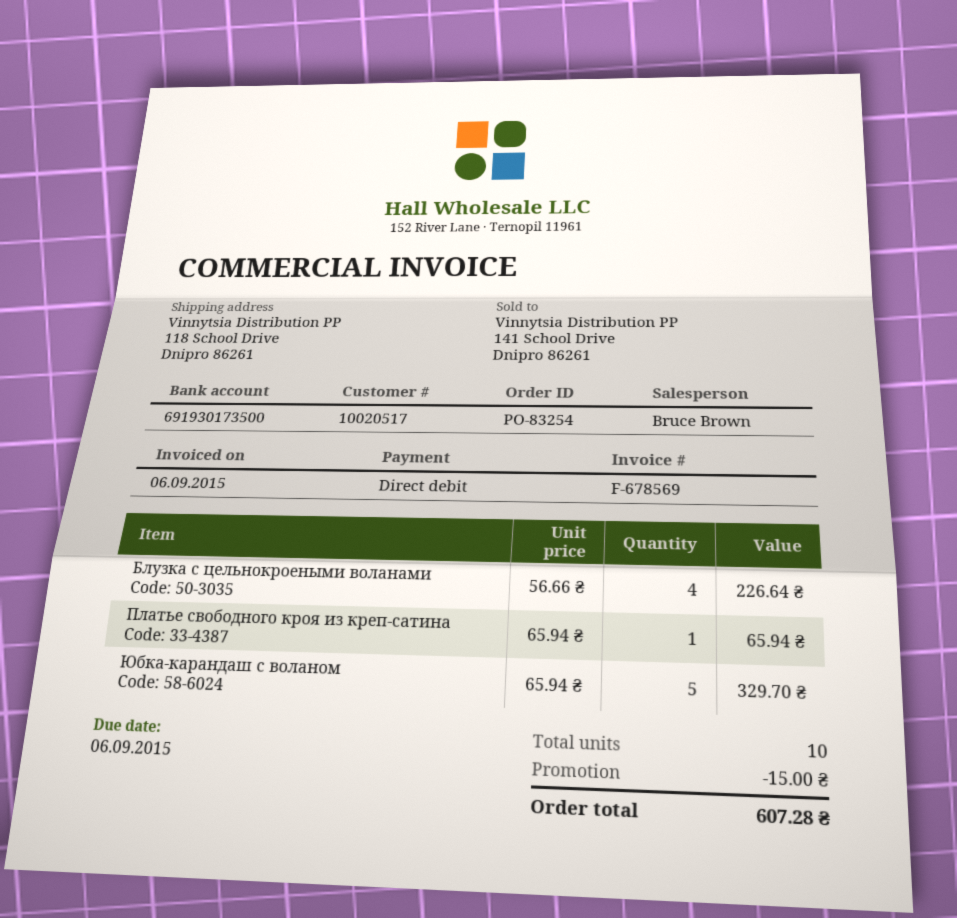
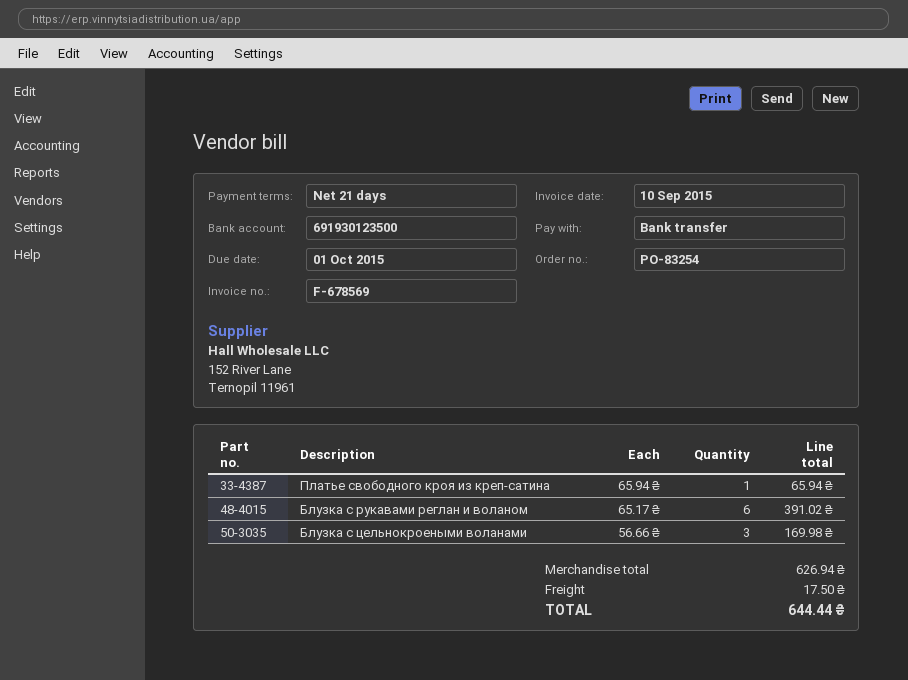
invoice date: 2015-09-06 -> 2015-09-10
due date: 2015-09-06 -> 2015-10-01
payment method: direct debit -> bank transfer
bank account: 691930173500 -> 691930123500
Блузка с цельнокроеными воланами: 4 x 56.66 = 226.64 -> 3 x 56.66 = 169.98
Юбка-карандаш с воланом: 5 x 65.94 = 329.70 -> none
Блузка с рукавами реглан и воланом: none -> 6 x 65.17 = 391.02
discount: 15.00 -> none
shipping: none -> 17.50
total: 607.28 -> 644.44

